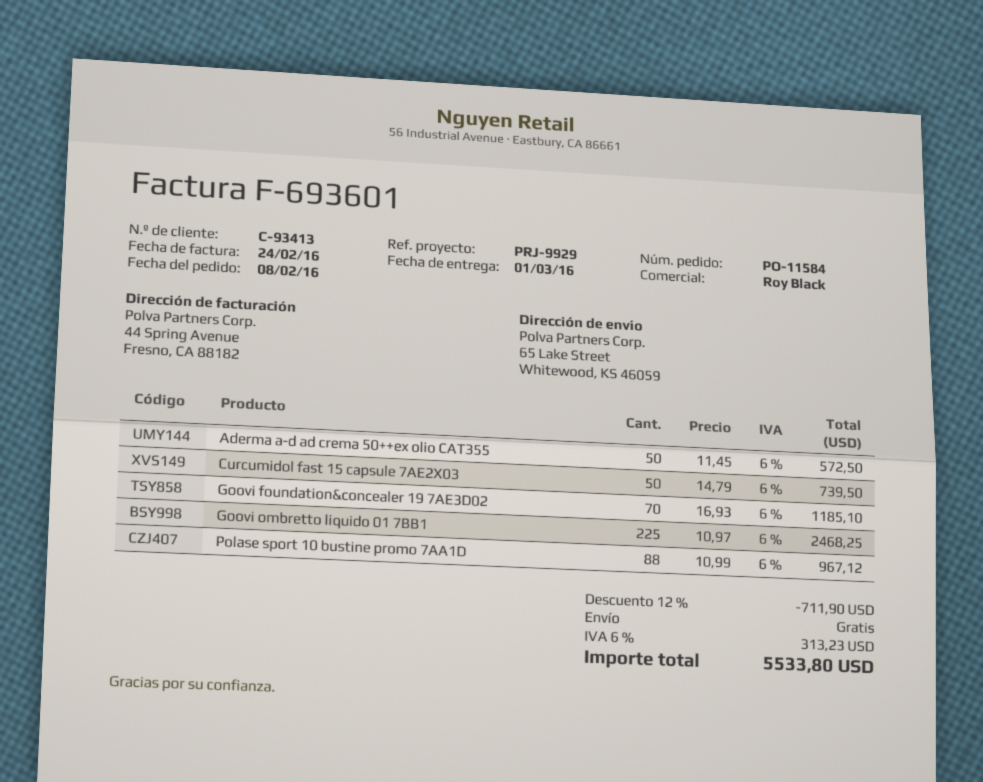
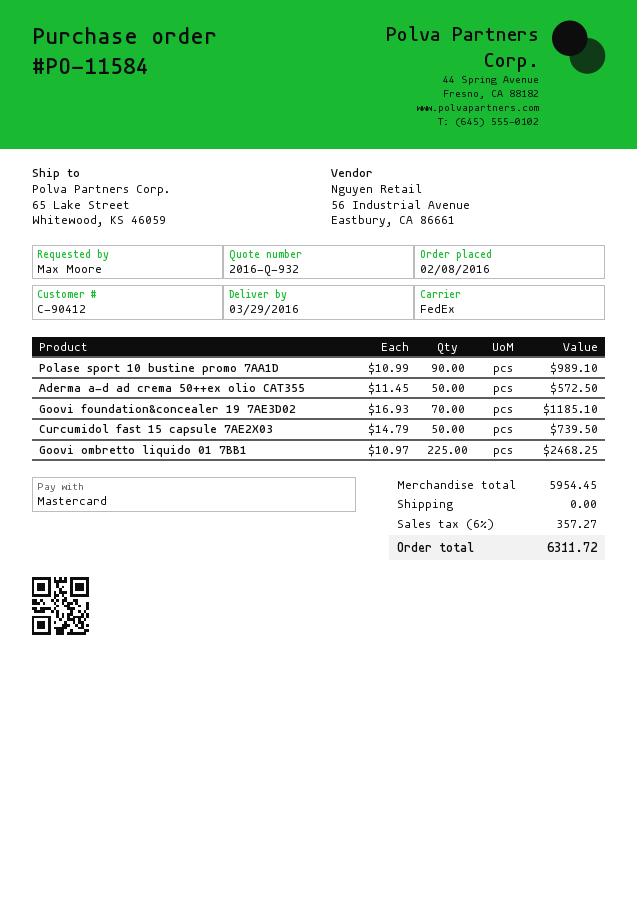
delivery date: 2016-03-01 -> 2016-03-29
customer number: C-93413 -> C-90412
Polase sport 10 bustine promo 7AA1D: 88 x 10.99 = 967.12 -> 90 x 10.99 = 989.10
discount: 12% = 711.90 -> none
tax: 6% = 313.23 -> 6% = 357.27
total: 5533.80 -> 6311.72

